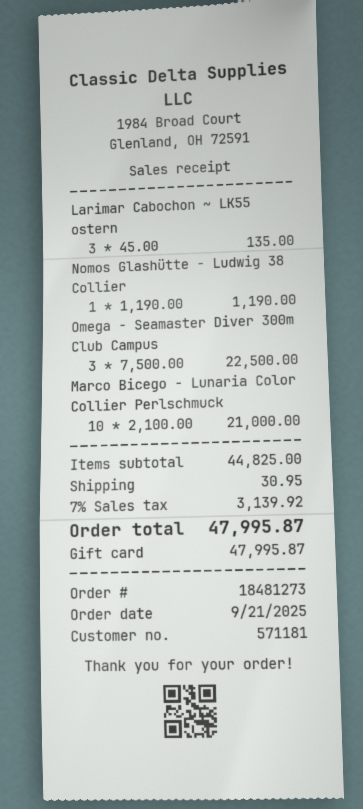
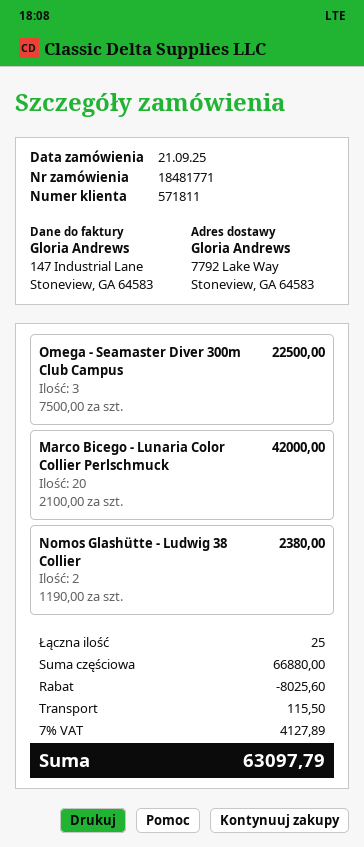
order number: 18481273 -> 18481771
customer number: 571181 -> 571811
Larimar Cabochon ~ LK55 ostern: 3 x 45.00 = 135.00 -> none
Nomos Glashütte - Ludwig 38 Collier: 1 x 1190.00 = 1190.00 -> 2 x 1190.00 = 2380.00
Marco Bicego - Lunaria Color Collier Perlschmuck: 10 x 2100.00 = 21000.00 -> 20 x 2100.00 = 42000.00
subtotal: 44825.00 -> 66880.00
discount: none -> 8025.60
shipping: 30.95 -> 115.50
tax: 7% = 3139.92 -> 7% = 4127.89
total: 47995.87 -> 63097.79

